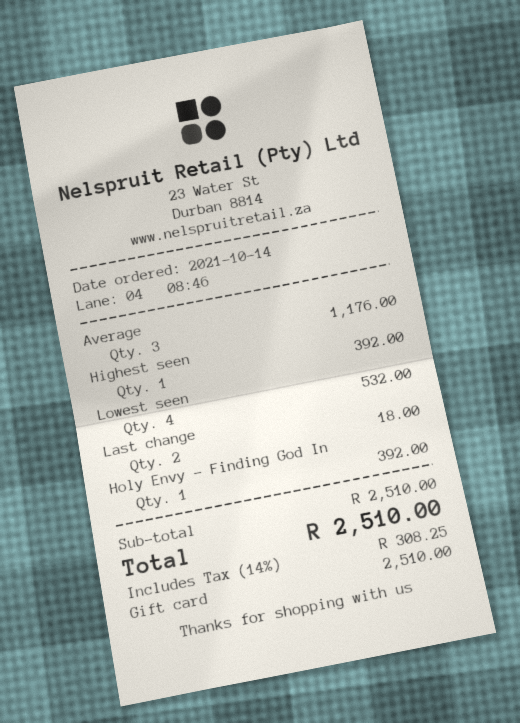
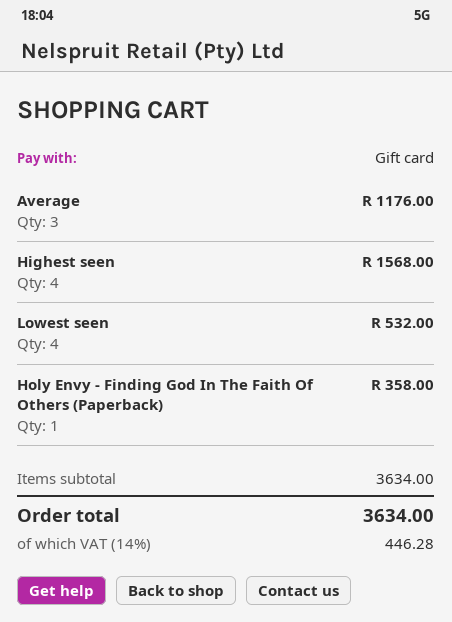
Highest seen: 1 for 392.00 -> 4 for 1568.00
Last change: 2 for 18.00 -> none
Holy Envy - Finding God In: 1 for 392.00 -> 1 for 358.00
subtotal: 2510.00 -> 3634.00
tax: 14% = 308.25 -> 14% = 446.28
total: 2510.00 -> 3634.00

